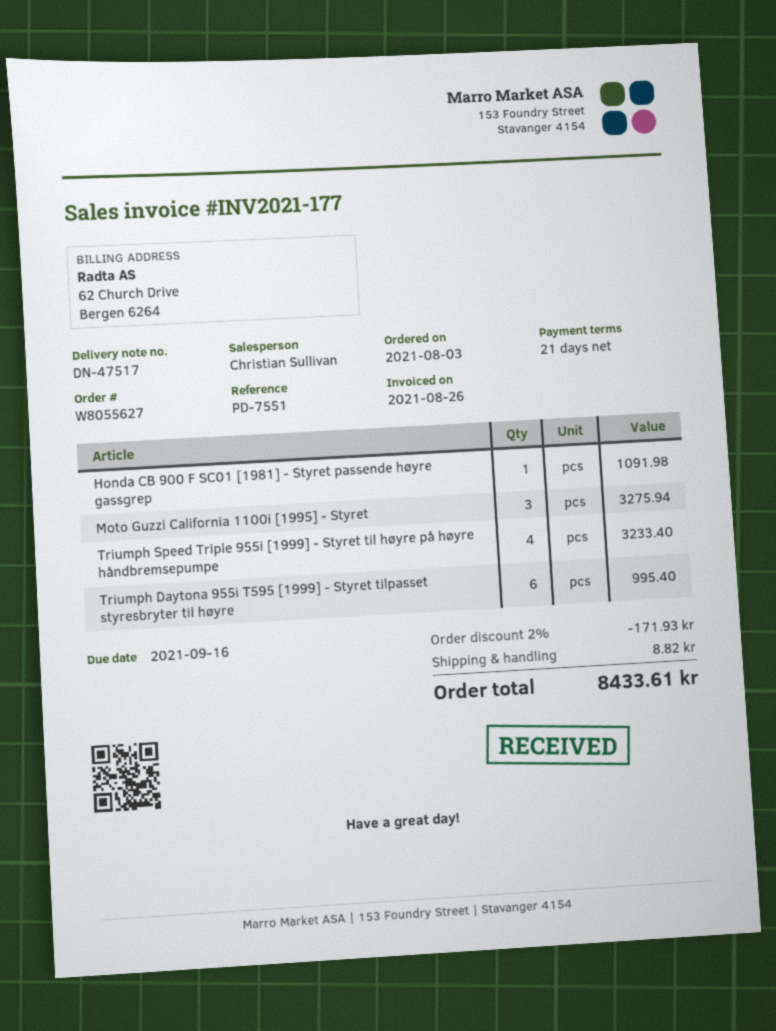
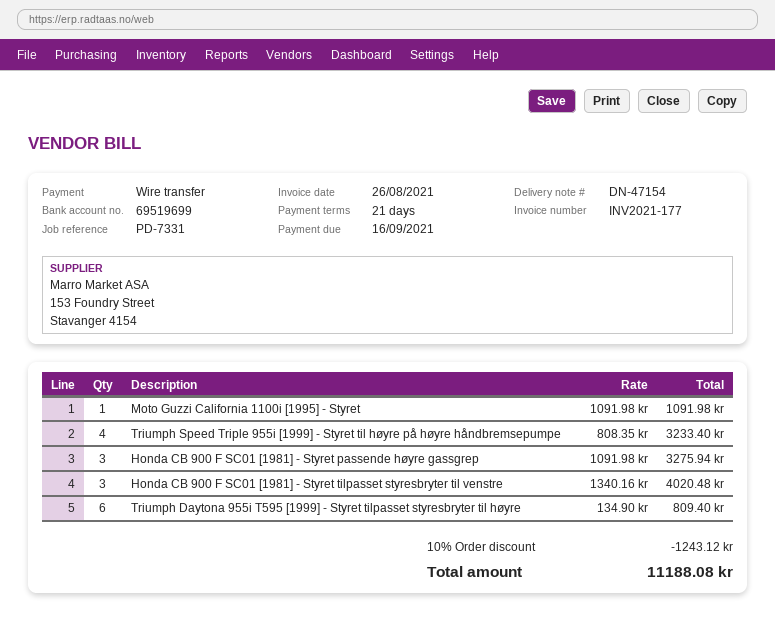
delivery note number: DN-47517 -> DN-47154
reference: PD-7551 -> PD-7331
Honda CB 900 F SC01 [1981] - Styret passende høyre gassgrep: 1 for 1091.98 -> 3 for 3275.94
Moto Guzzi California 1100i [1995] - Styret: 3 for 3275.94 -> 1 for 1091.98
Triumph Daytona 955i T595 [1999] - Styret tilpasset styresbryter til høyre: 6 for 995.40 -> 6 for 809.40
Honda CB 900 F SC01 [1981] - Styret tilpasset styresbryter til venstre: none -> 3 for 4020.48
discount: 2% = 171.93 -> 10% = 1243.12
shipping: 8.82 -> none
total: 8433.61 -> 11188.08

